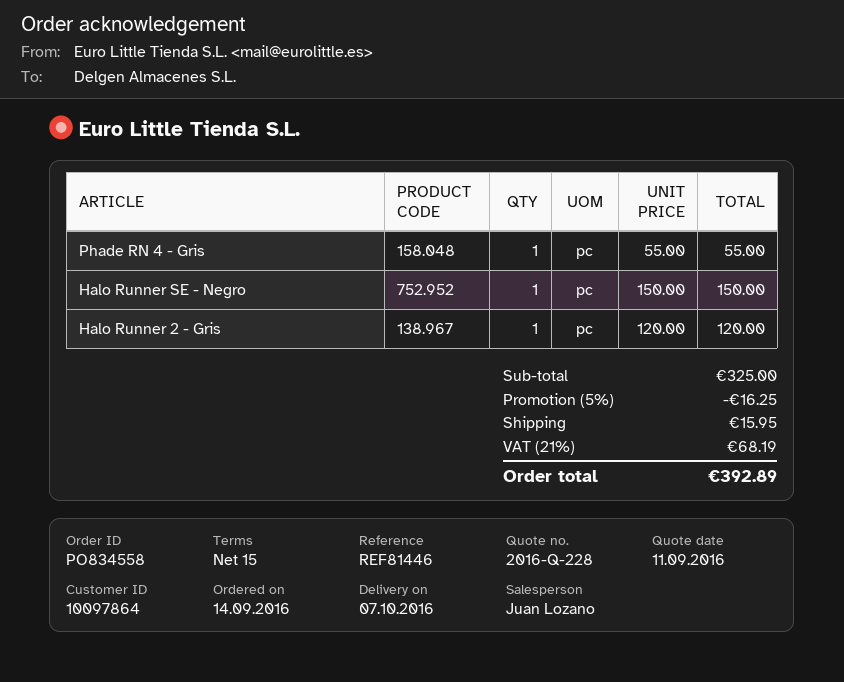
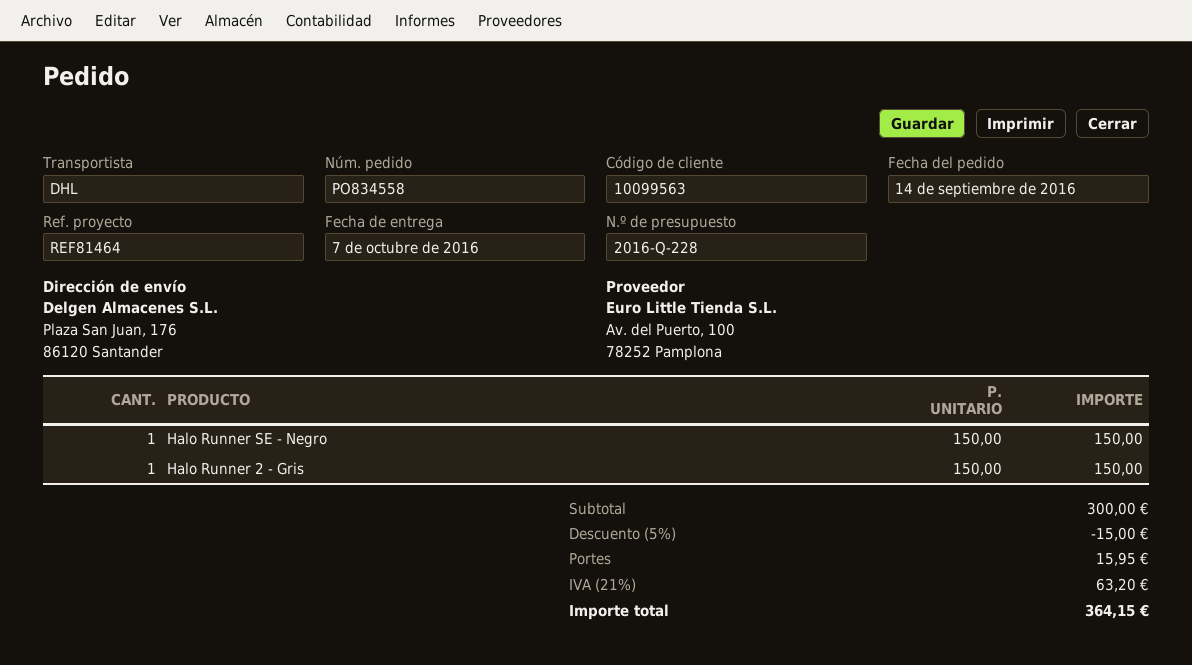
customer number: 10097864 -> 10099563
reference: REF81446 -> REF81464
Phade RN 4 - Gris: 1 x 55.00 = 55.00 -> none
Halo Runner 2 - Gris: 1 x 120.00 = 120.00 -> 1 x 150.00 = 150.00
subtotal: 325.00 -> 300.00
discount: 5% = 16.25 -> 5% = 15.00
tax: 21% = 68.19 -> 21% = 63.20
total: 392.89 -> 364.15

